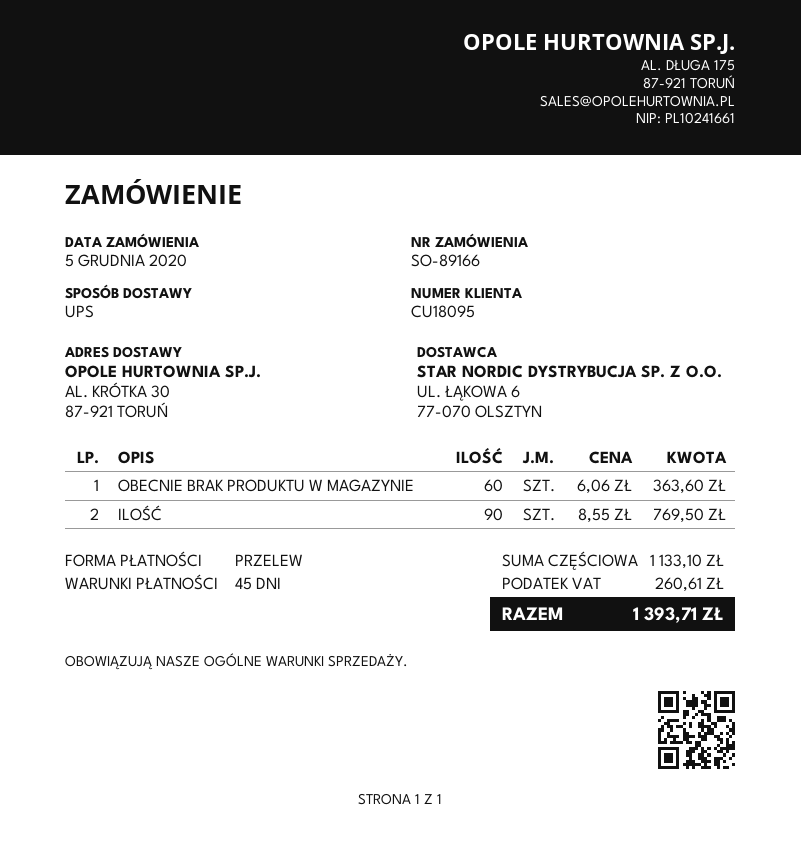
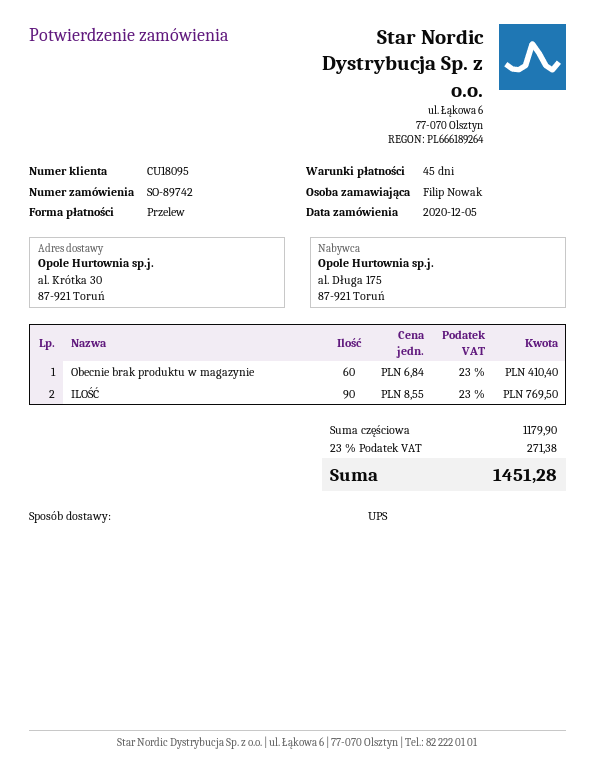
order number: SO-89166 -> SO-89742
OBECNIE BRAK PRODUKTU W MAGAZYNIE: 60 x 6.06 = 363.60 -> 60 x 6.84 = 410.40
subtotal: 1133.10 -> 1179.90
tax: 260.61 -> 271.38
total: 1393.71 -> 1451.28

